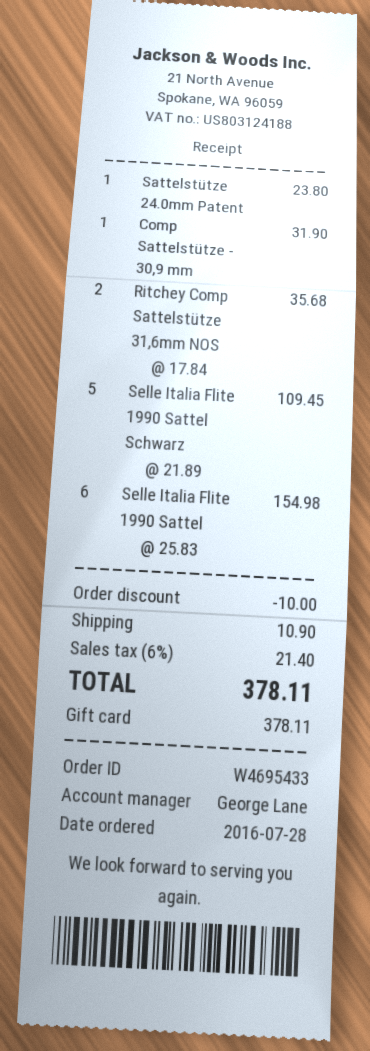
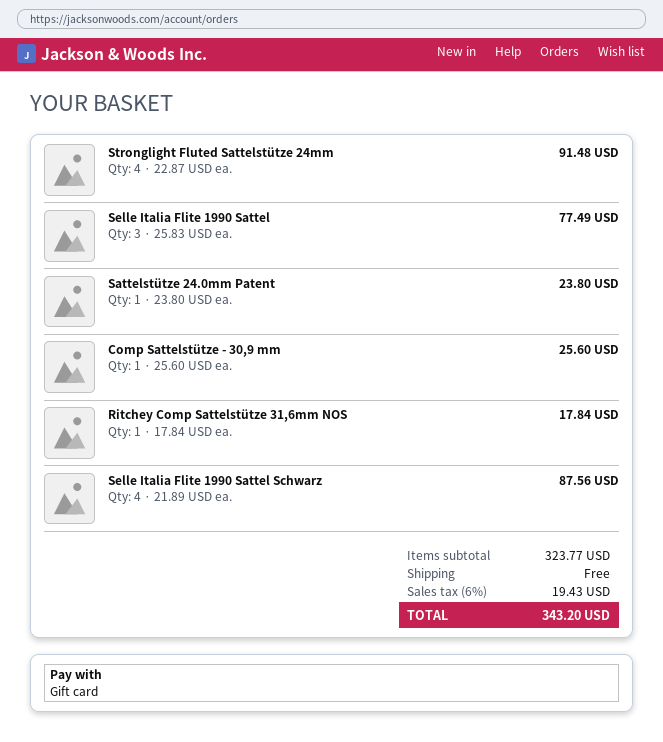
Comp Sattelstütze - 30,9 mm: 1 x 31.90 = 31.90 -> 1 x 25.60 = 25.60
Ritchey Comp Sattelstütze 31,6mm NOS: 2 x 17.84 = 35.68 -> 1 x 17.84 = 17.84
Selle Italia Flite 1990 Sattel Schwarz: 5 x 21.89 = 109.45 -> 4 x 21.89 = 87.56
Selle Italia Flite 1990 Sattel: 6 x 25.83 = 154.98 -> 3 x 25.83 = 77.49
Stronglight Fluted Sattelstütze 24mm: none -> 4 x 22.87 = 91.48
discount: 10.00 -> none
shipping: 10.90 -> 0.00
tax: 6% = 21.40 -> 6% = 19.43
total: 378.11 -> 343.20

